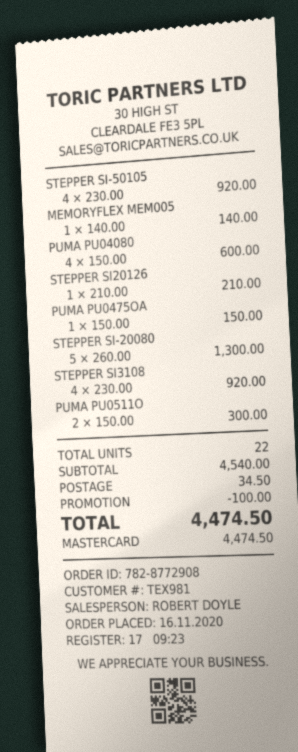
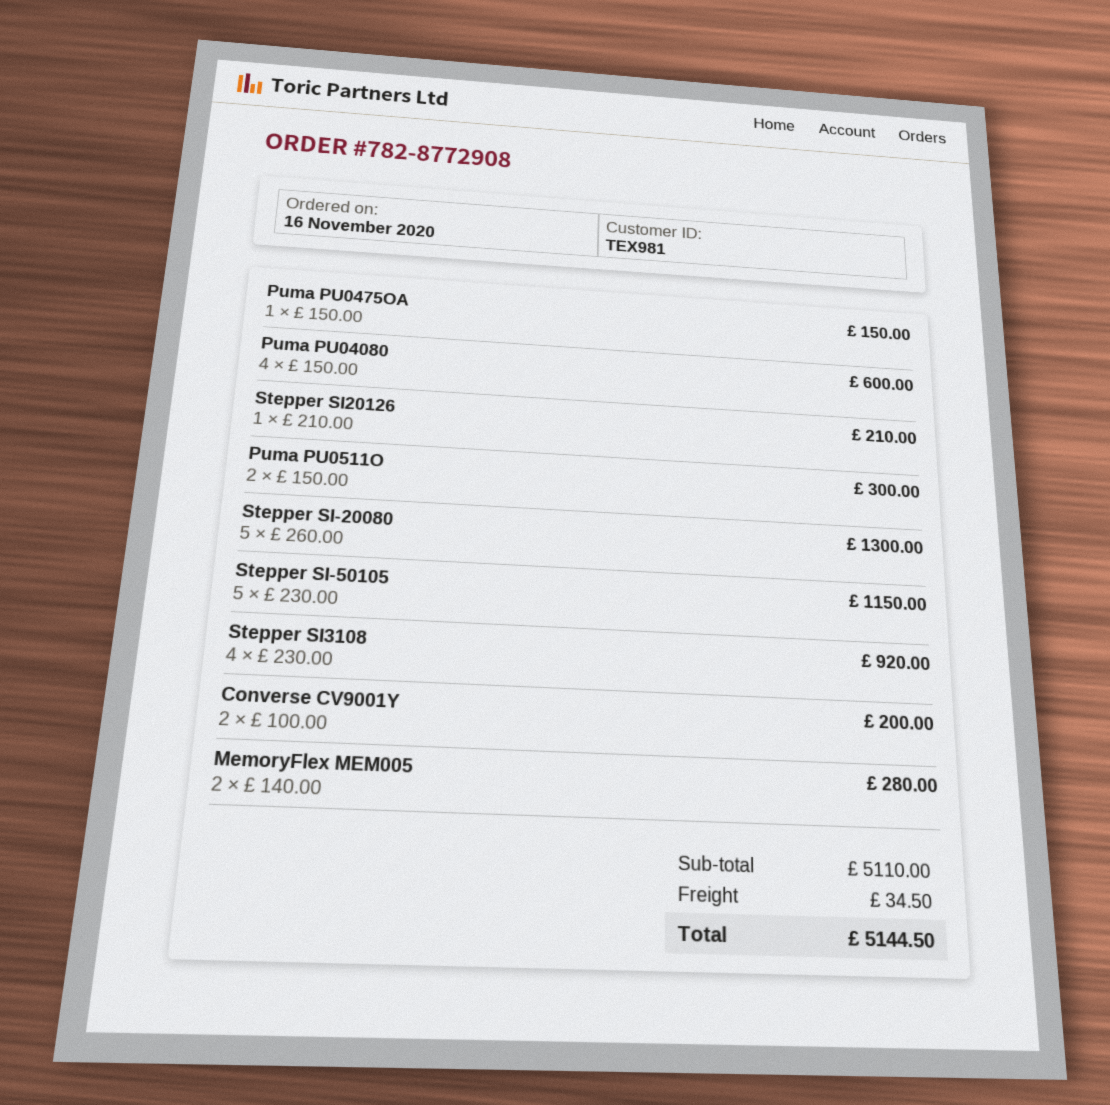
STEPPER SI-50105: 4 x 230.00 = 920.00 -> 5 x 230.00 = 1150.00
MEMORYFLEX MEM005: 1 x 140.00 = 140.00 -> 2 x 140.00 = 280.00
Converse CV9001Y: none -> 2 x 100.00 = 200.00
subtotal: 4540.00 -> 5110.00
discount: 100.00 -> none
total: 4474.50 -> 5144.50

